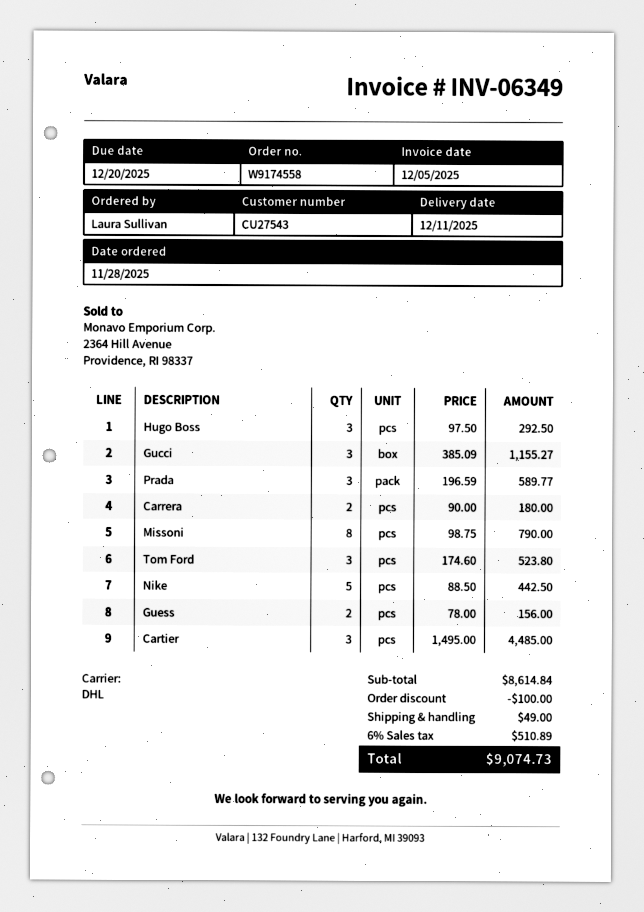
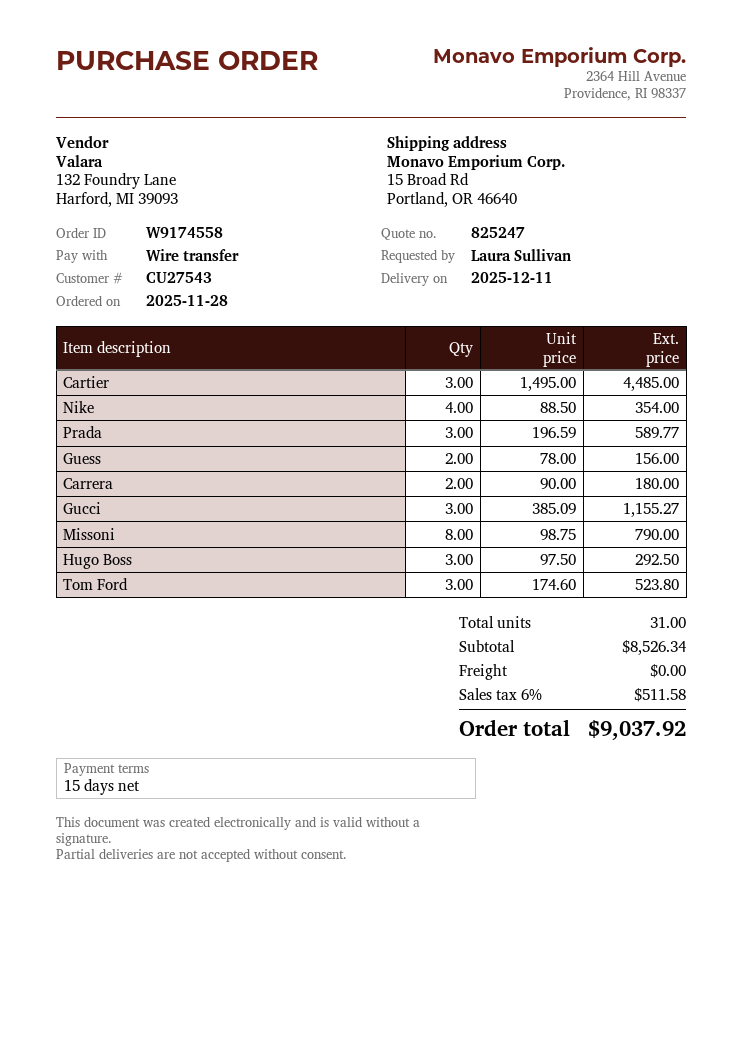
Nike: 5 x 88.50 = 442.50 -> 4 x 88.50 = 354.00
subtotal: 8614.84 -> 8526.34
discount: 100.00 -> none
shipping: 49.00 -> 0.00
tax: 6% = 510.89 -> 6% = 511.58
total: 9074.73 -> 9037.92

